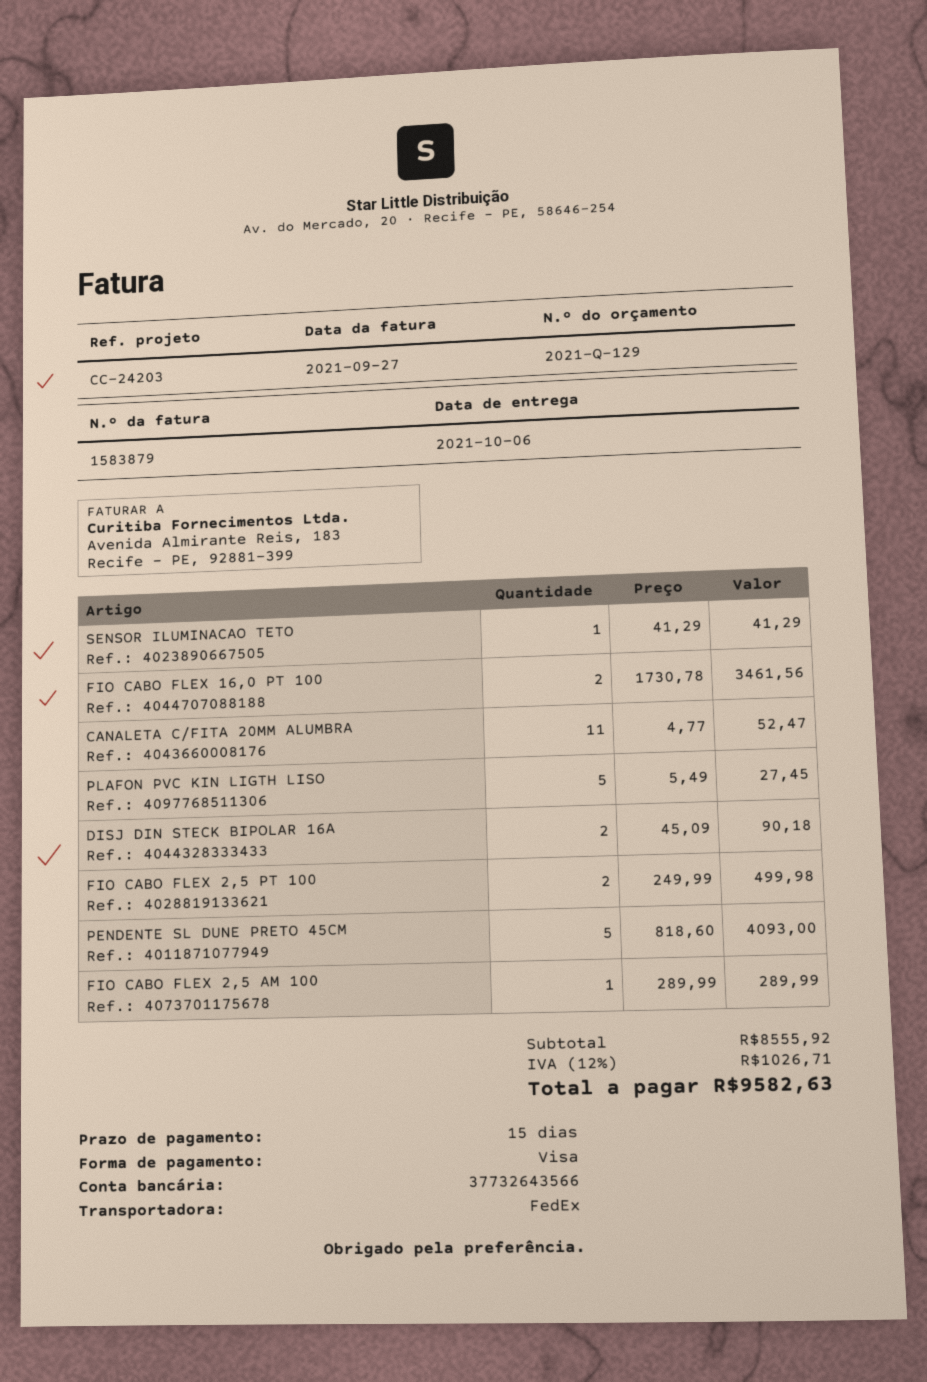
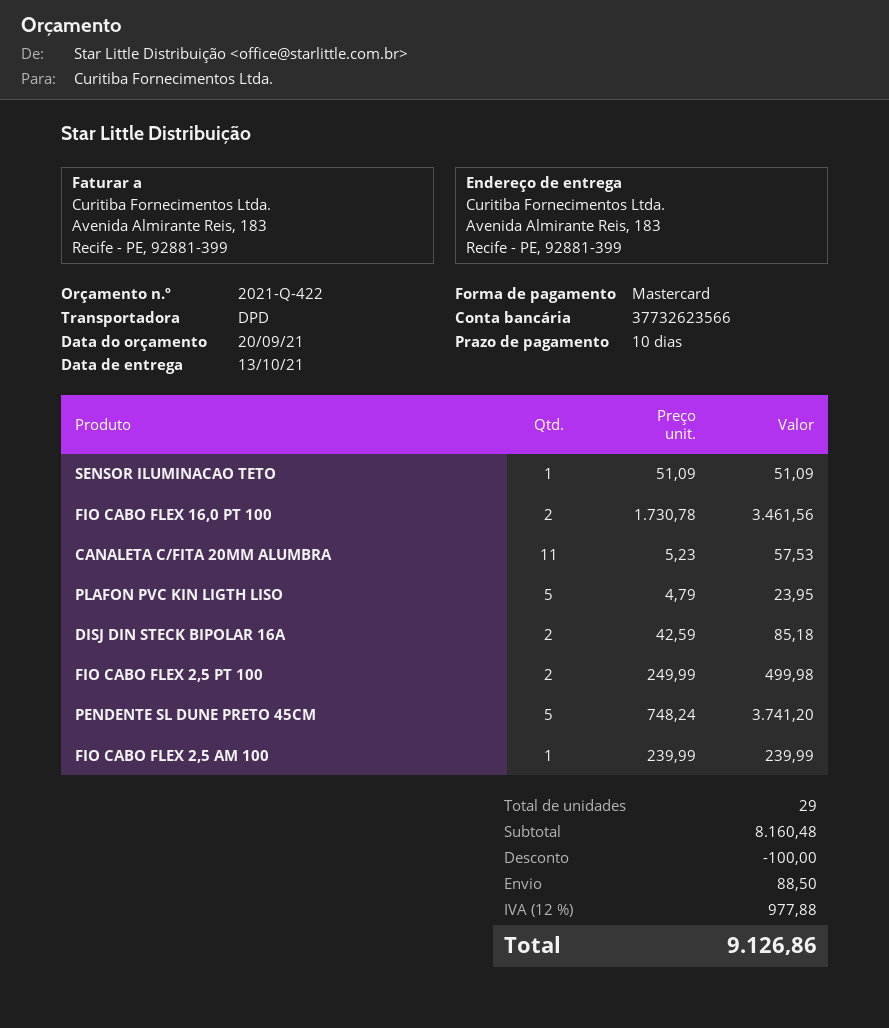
quote number: 2021-Q-129 -> 2021-Q-422
delivery date: 2021-10-06 -> 2021-10-13
payment terms: 15 days -> 10 days
payment method: Visa -> Mastercard
bank account: 37732643566 -> 37732623566
shipping method: FedEx -> DPD
SENSOR ILUMINACAO TETO: 1 x 41.29 = 41.29 -> 1 x 51.09 = 51.09
CANALETA C/FITA 20MM ALUMBRA: 11 x 4.77 = 52.47 -> 11 x 5.23 = 57.53
PLAFON PVC KIN LIGTH LISO: 5 x 5.49 = 27.45 -> 5 x 4.79 = 23.95
DISJ DIN STECK BIPOLAR 16A: 2 x 45.09 = 90.18 -> 2 x 42.59 = 85.18
PENDENTE SL DUNE PRETO 45CM: 5 x 818.60 = 4093.00 -> 5 x 748.24 = 3741.20
FIO CABO FLEX 2,5 AM 100: 1 x 289.99 = 289.99 -> 1 x 239.99 = 239.99
subtotal: 8555.92 -> 8160.48
discount: none -> 100.00
shipping: none -> 88.50
tax: 12% = 1026.71 -> 12% = 977.88
total: 9582.63 -> 9126.86

